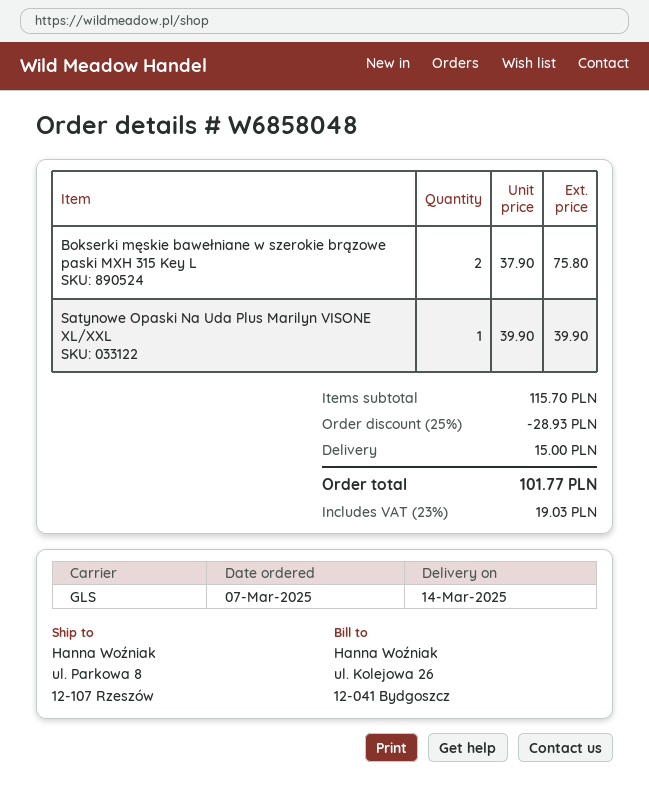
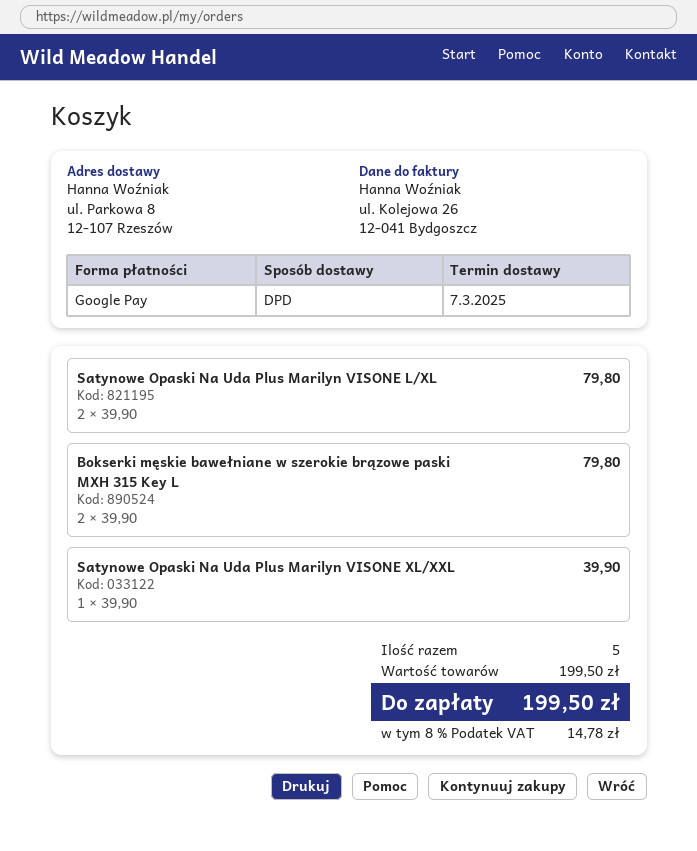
delivery date: 2025-03-14 -> 2025-03-07
shipping method: GLS -> DPD
Bokserki męskie bawełniane w szerokie brązowe paski MXH 315 Key L: 2 x 37.90 = 75.80 -> 2 x 39.90 = 79.80
Satynowe Opaski Na Uda Plus Marilyn VISONE L/XL: none -> 2 x 39.90 = 79.80
subtotal: 115.70 -> 199.50
discount: 25% = 28.93 -> none
shipping: 15.00 -> none
tax: 23% = 19.03 -> 8% = 14.78
total: 101.77 -> 199.50

